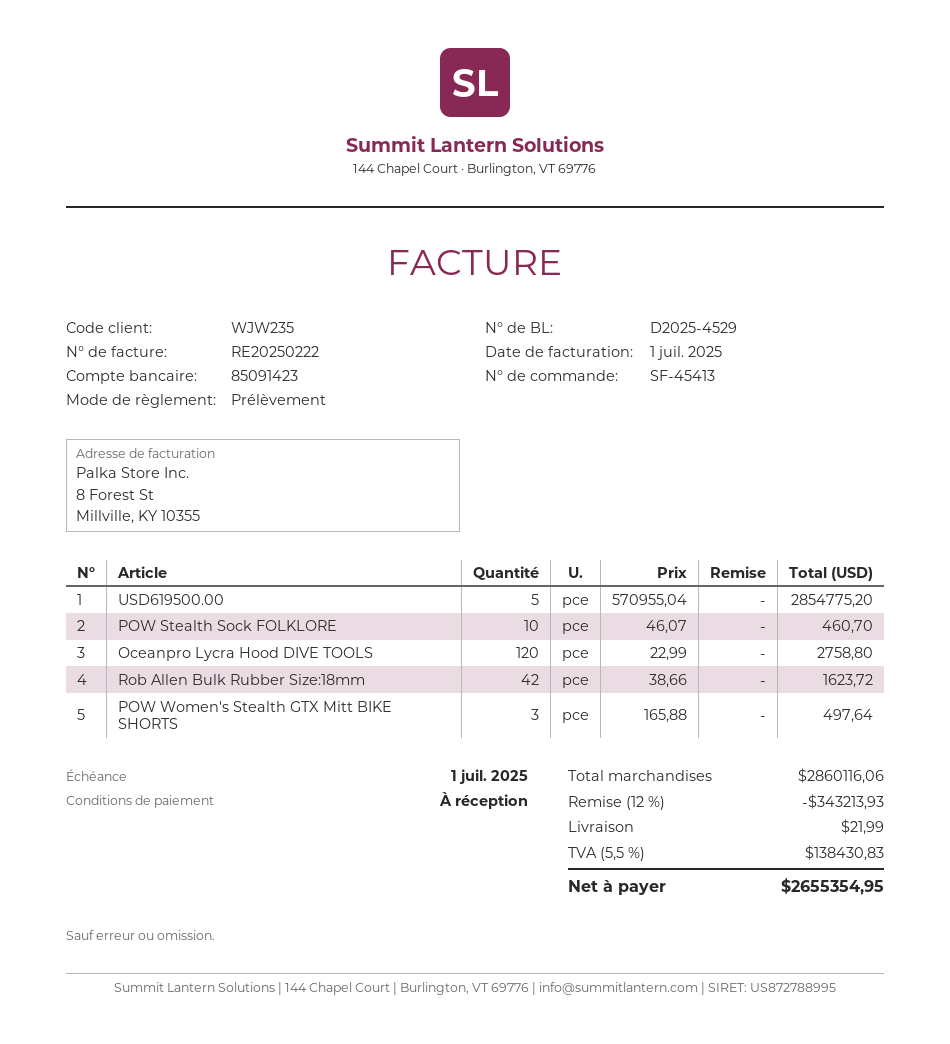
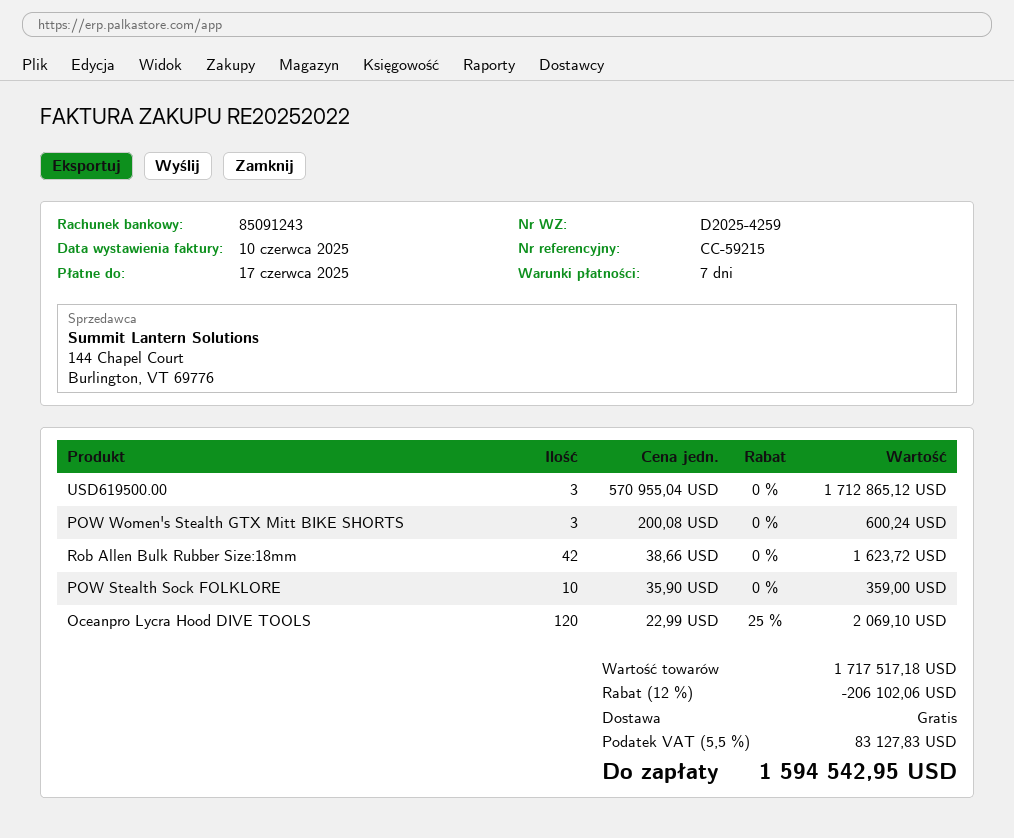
delivery note number: D2025-4529 -> D2025-4259
invoice number: RE20250222 -> RE20252022
invoice date: 2025-07-01 -> 2025-06-10
payment terms: on receipt -> 7 days
due date: 2025-07-01 -> 2025-06-17
bank account: 85091423 -> 85091243
USD619500.00: 5 x 570955.04 = 2854775.20 -> 3 x 570955.04 = 1712865.12
POW Stealth Sock FOLKLORE: 10 x 46.07 = 460.70 -> 10 x 35.90 = 359.00
Oceanpro Lycra Hood DIVE TOOLS: 120 x 22.99 = 2758.80 -> 120 x 22.99 - 25% = 2069.10
POW Women's Stealth GTX Mitt BIKE SHORTS: 3 x 165.88 = 497.64 -> 3 x 200.08 = 600.24
subtotal: 2860116.06 -> 1717517.18
discount: 12% = 343213.93 -> 12% = 206102.06
shipping: 21.99 -> 0.00
tax: 5.5% = 138430.83 -> 5.5% = 83127.83
total: 2655354.95 -> 1594542.95

